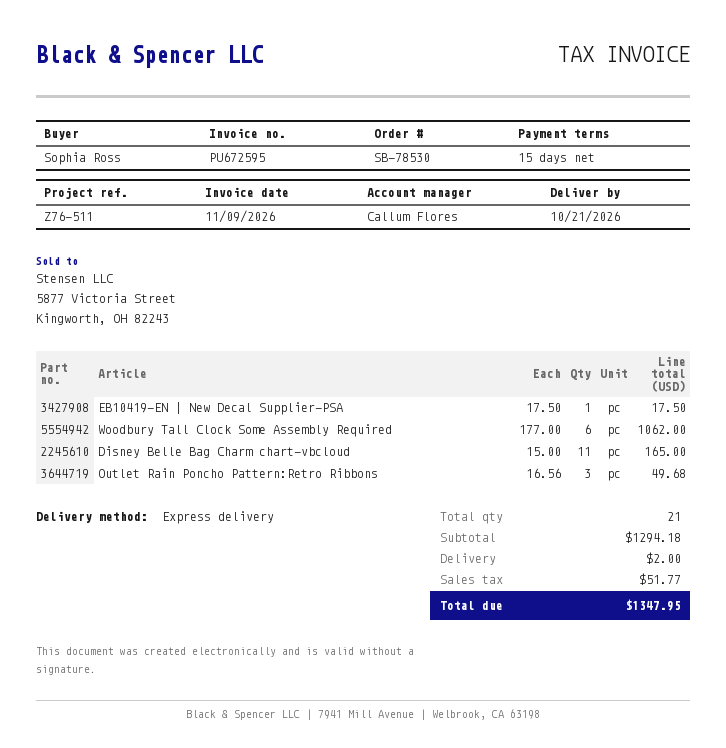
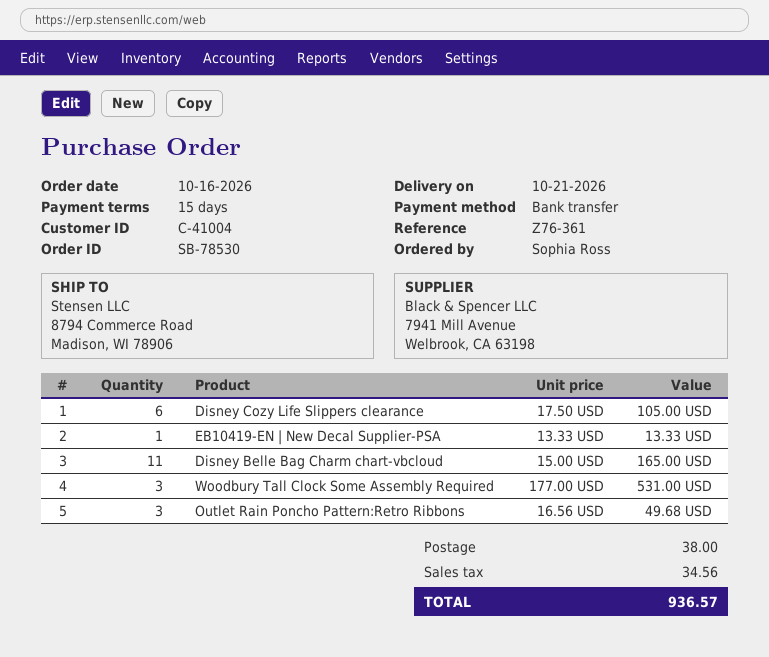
reference: Z76-511 -> Z76-361
EB10419-EN | New Decal Supplier-PSA: 1 x 17.50 = 17.50 -> 1 x 13.33 = 13.33
Woodbury Tall Clock Some Assembly Required: 6 x 177.00 = 1062.00 -> 3 x 177.00 = 531.00
Disney Cozy Life Slippers clearance: none -> 6 x 17.50 = 105.00
shipping: 2.00 -> 38.00
tax: 51.77 -> 34.56
total: 1347.95 -> 936.57

